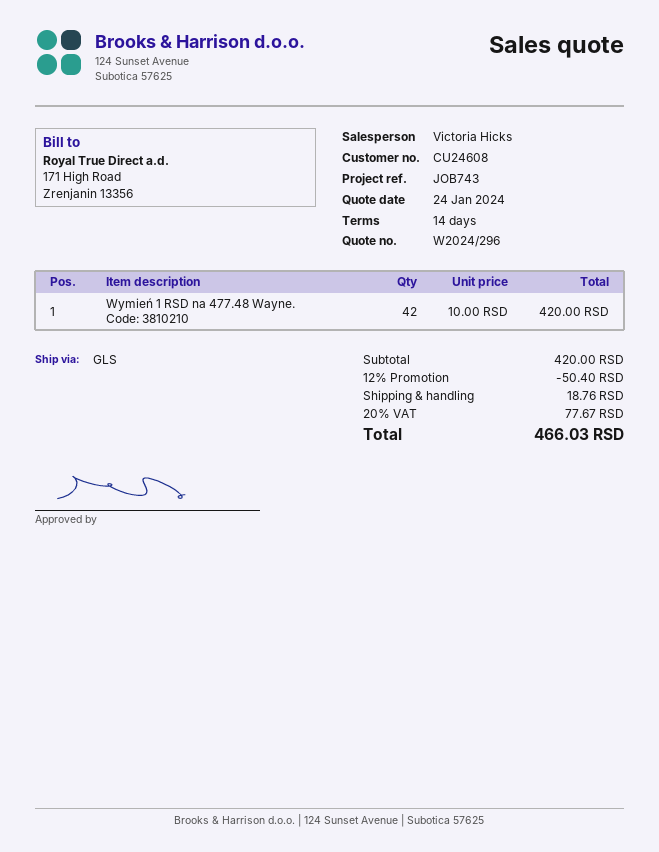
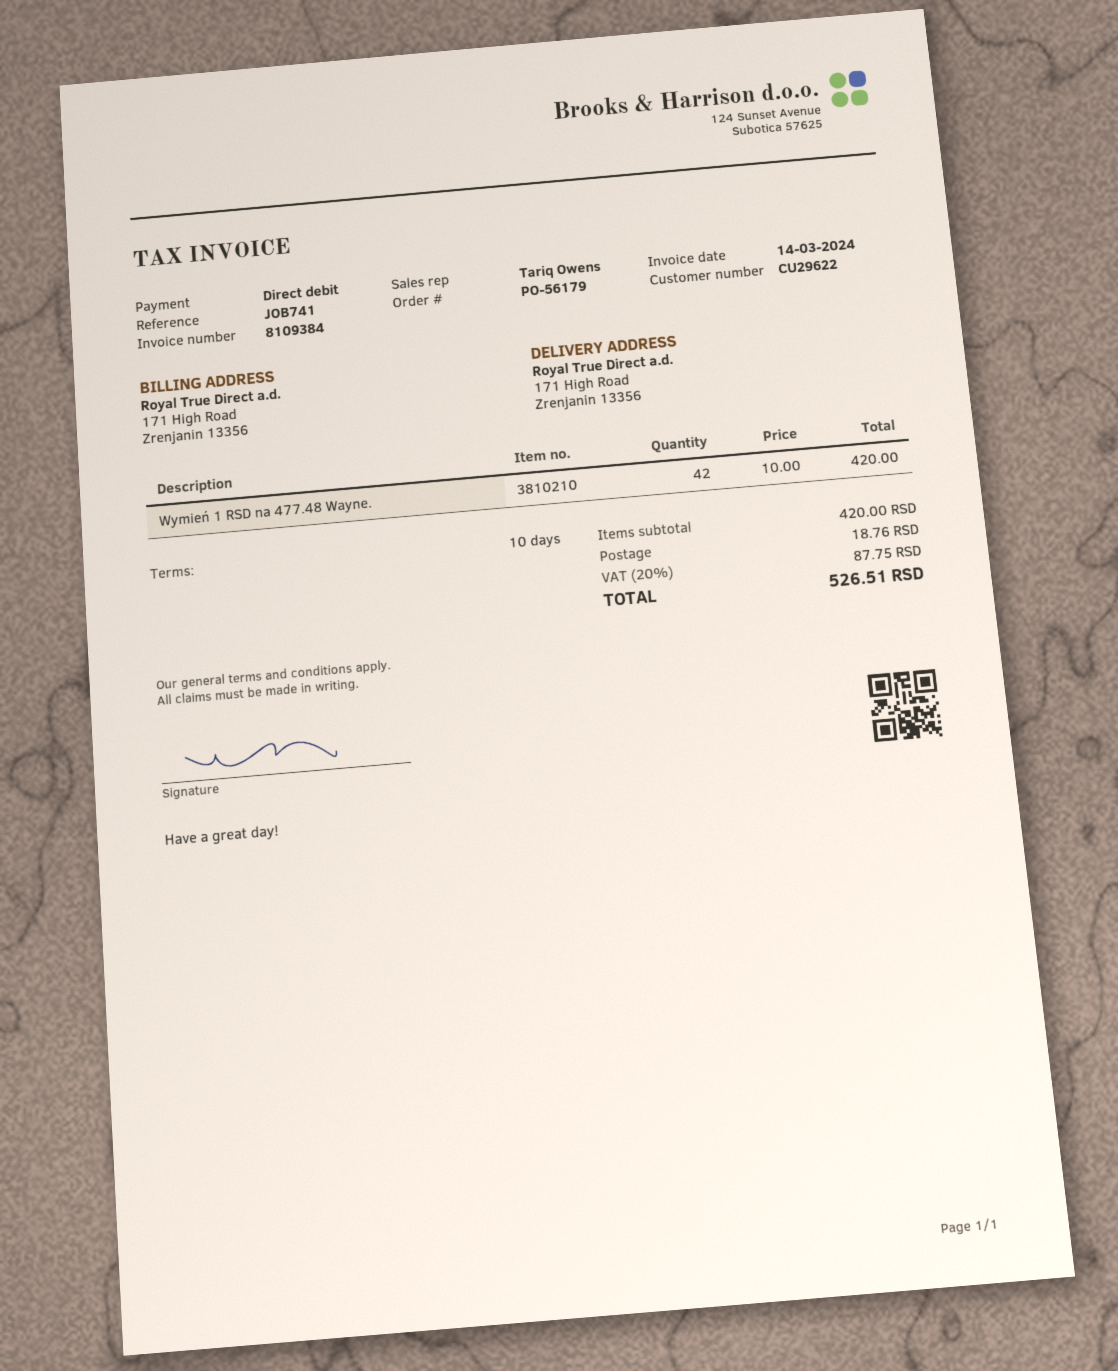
payment terms: 14 days -> 10 days
customer number: CU24608 -> CU29622
reference: JOB743 -> JOB741
sales rep: Victoria Hicks -> Tariq Owens
discount: 12% = 50.40 -> none
tax: 20% = 77.67 -> 20% = 87.75
total: 466.03 -> 526.51

